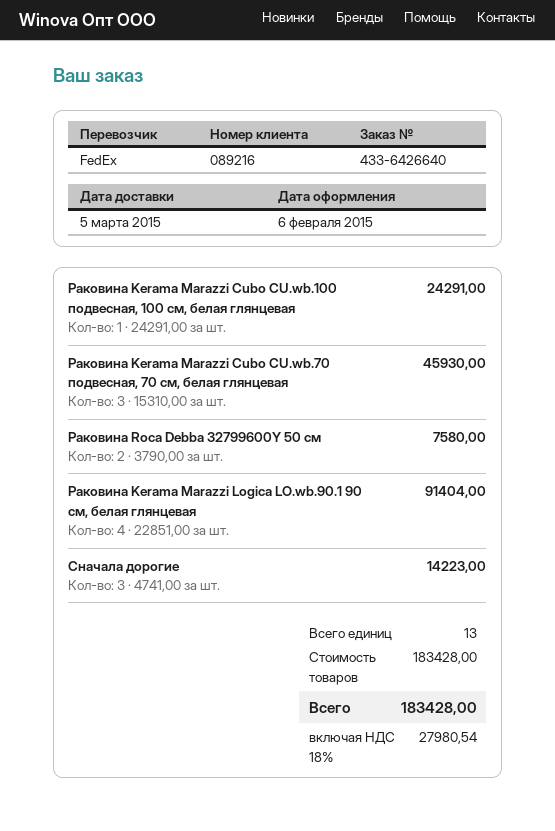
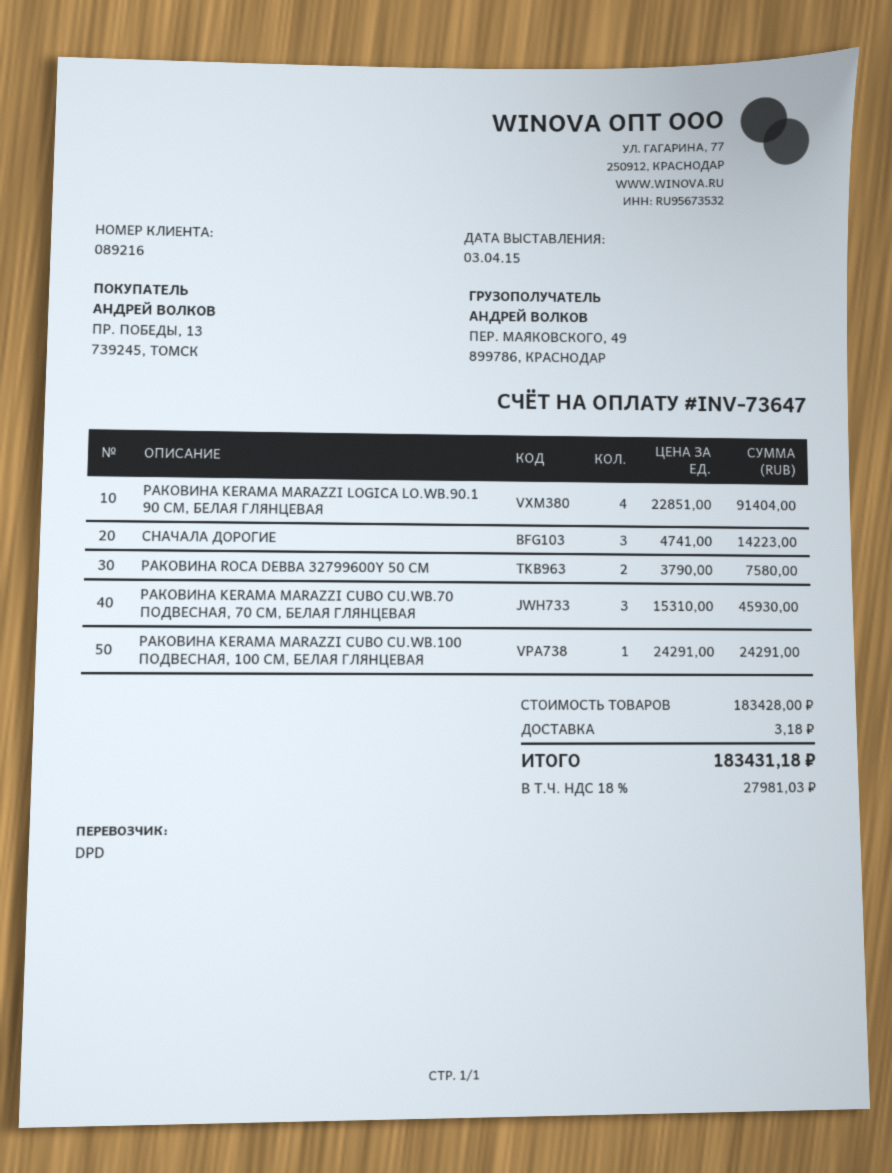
shipping method: FedEx -> DPD
shipping: none -> 3.18
tax: 18% = 27980.54 -> 18% = 27981.03
total: 183428.00 -> 183431.18

